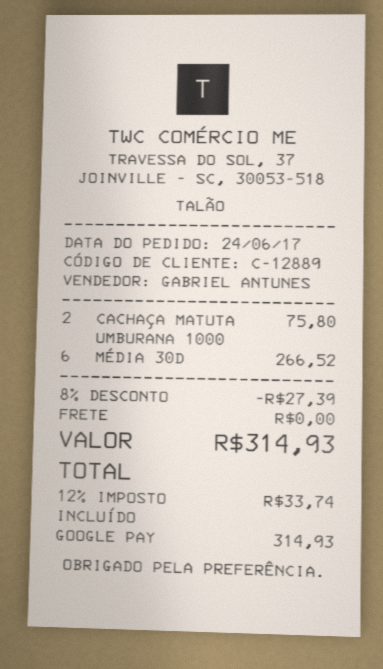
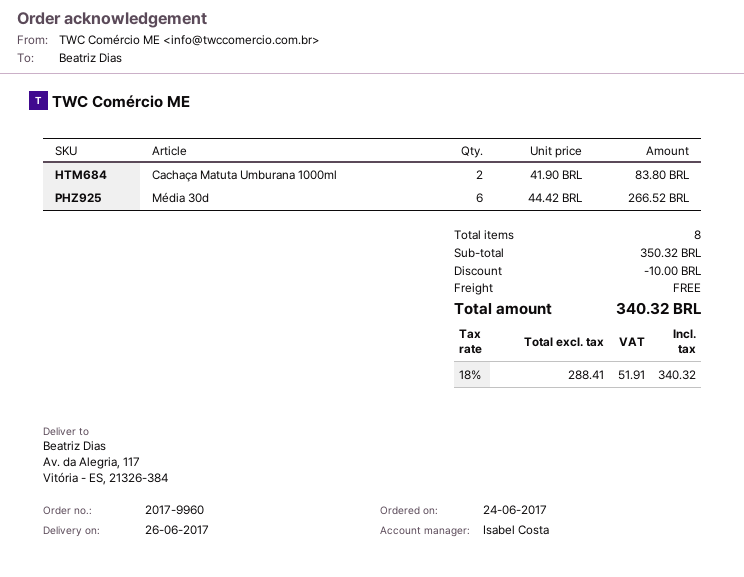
sales rep: GABRIEL ANTUNES -> Isabel Costa
CACHAÇA MATUTA UMBURANA 1000: 2 for 75.80 -> 2 for 83.80
discount: 27.39 -> 10.00
tax: 12% = 33.74 -> 18% = 51.91
total: 314.93 -> 340.32

